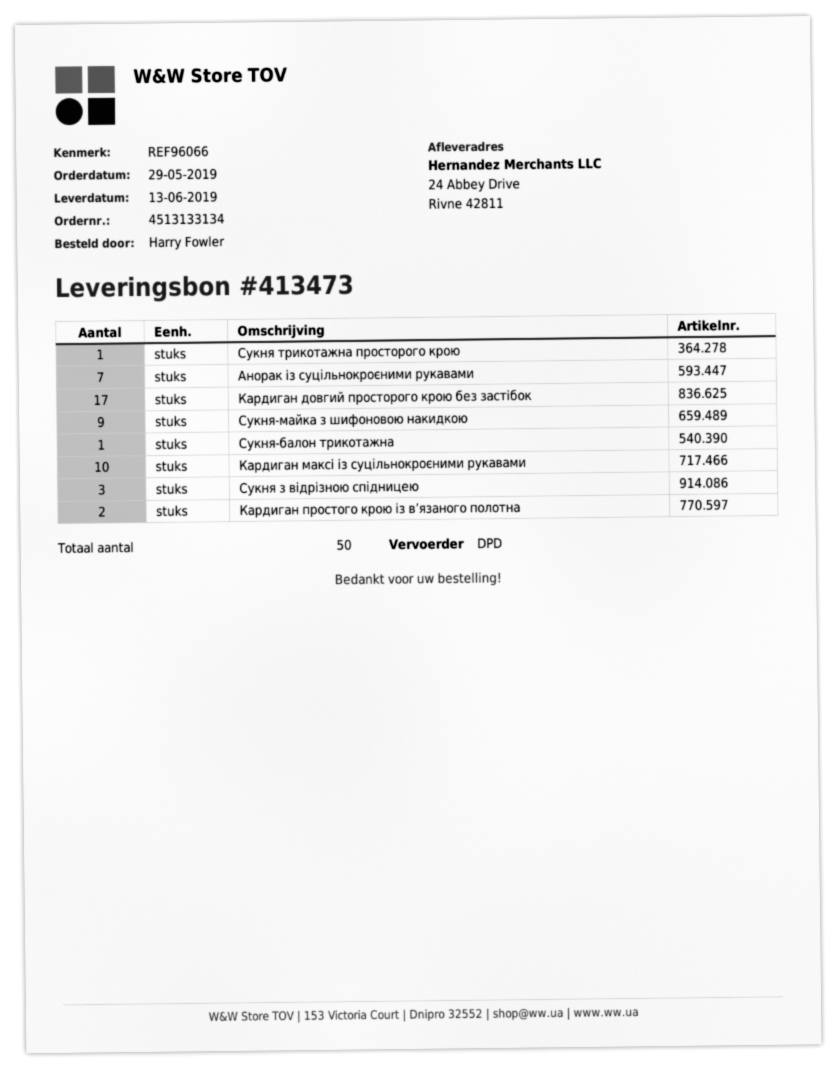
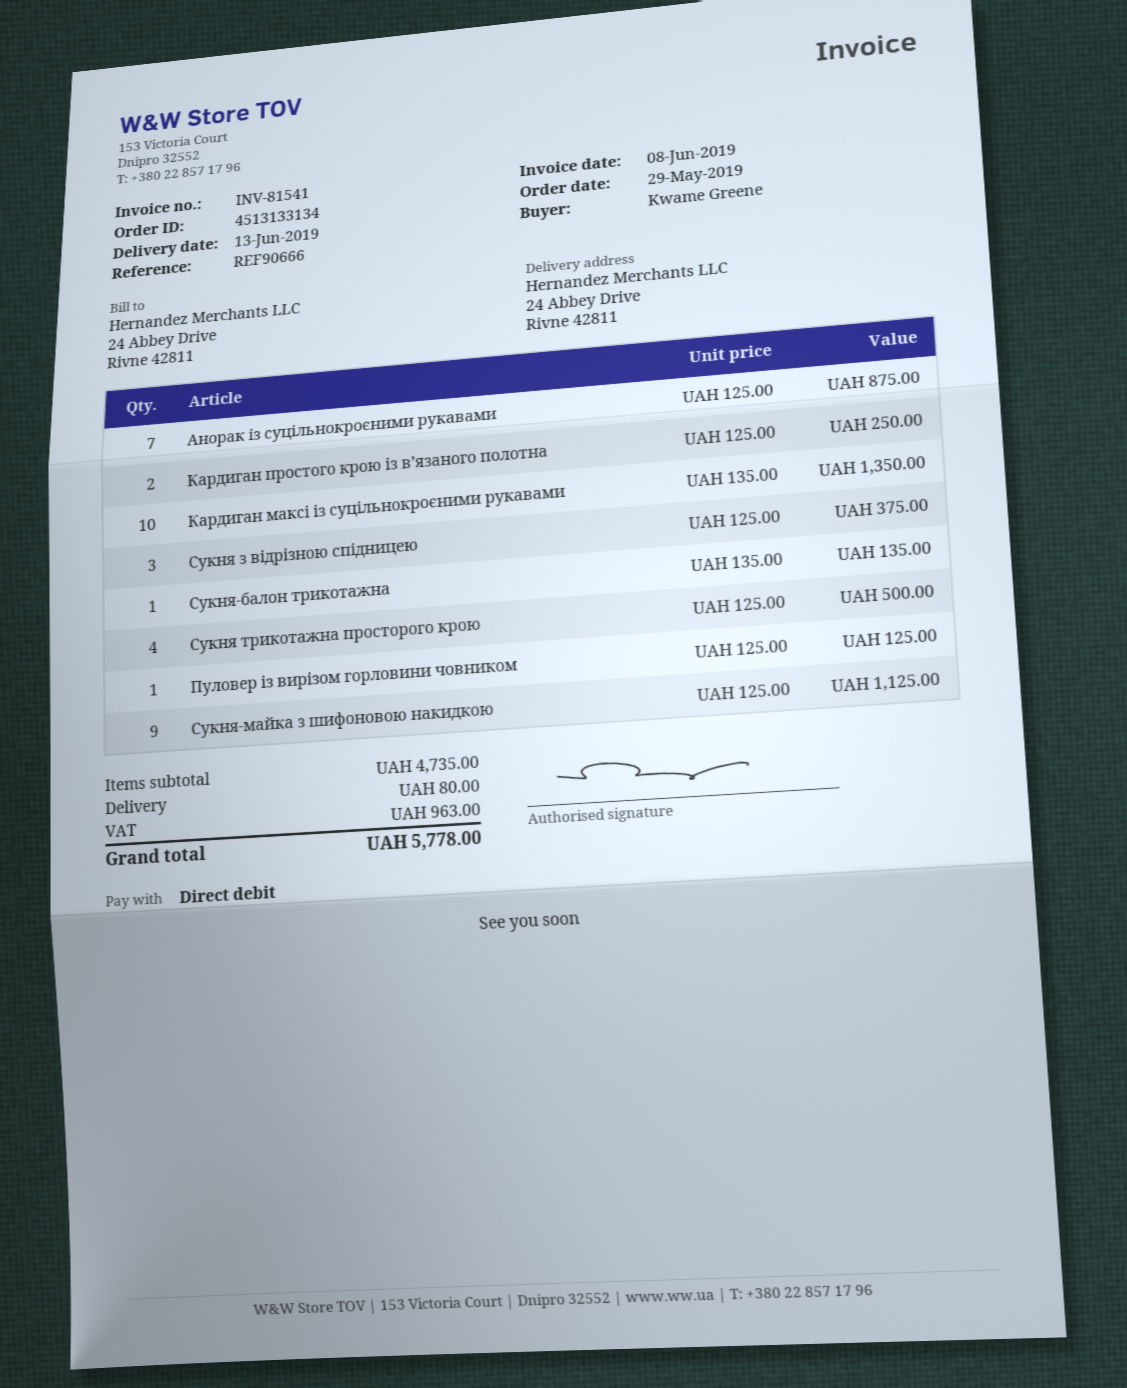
reference: REF96066 -> REF90666
ordered by: Harry Fowler -> Kwame Greene
Сукня трикотажна просторого крою: 1 -> 4
Кардиган довгий просторого крою без застібок: 17 -> none
Пуловер із вирізом горловини човником: none -> 1

